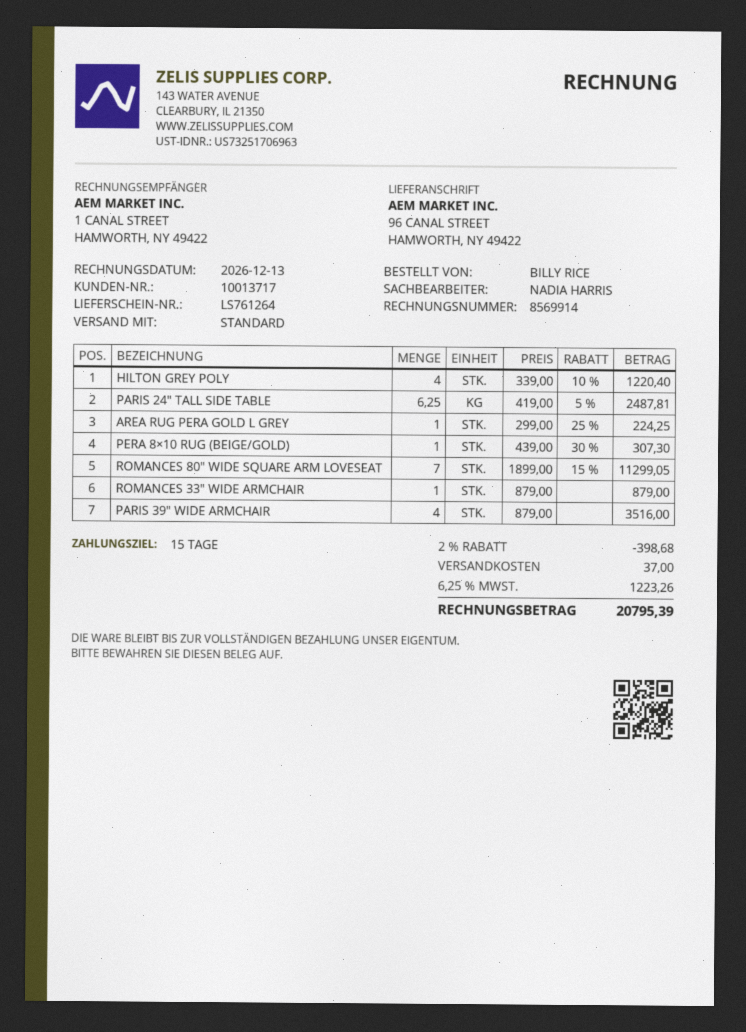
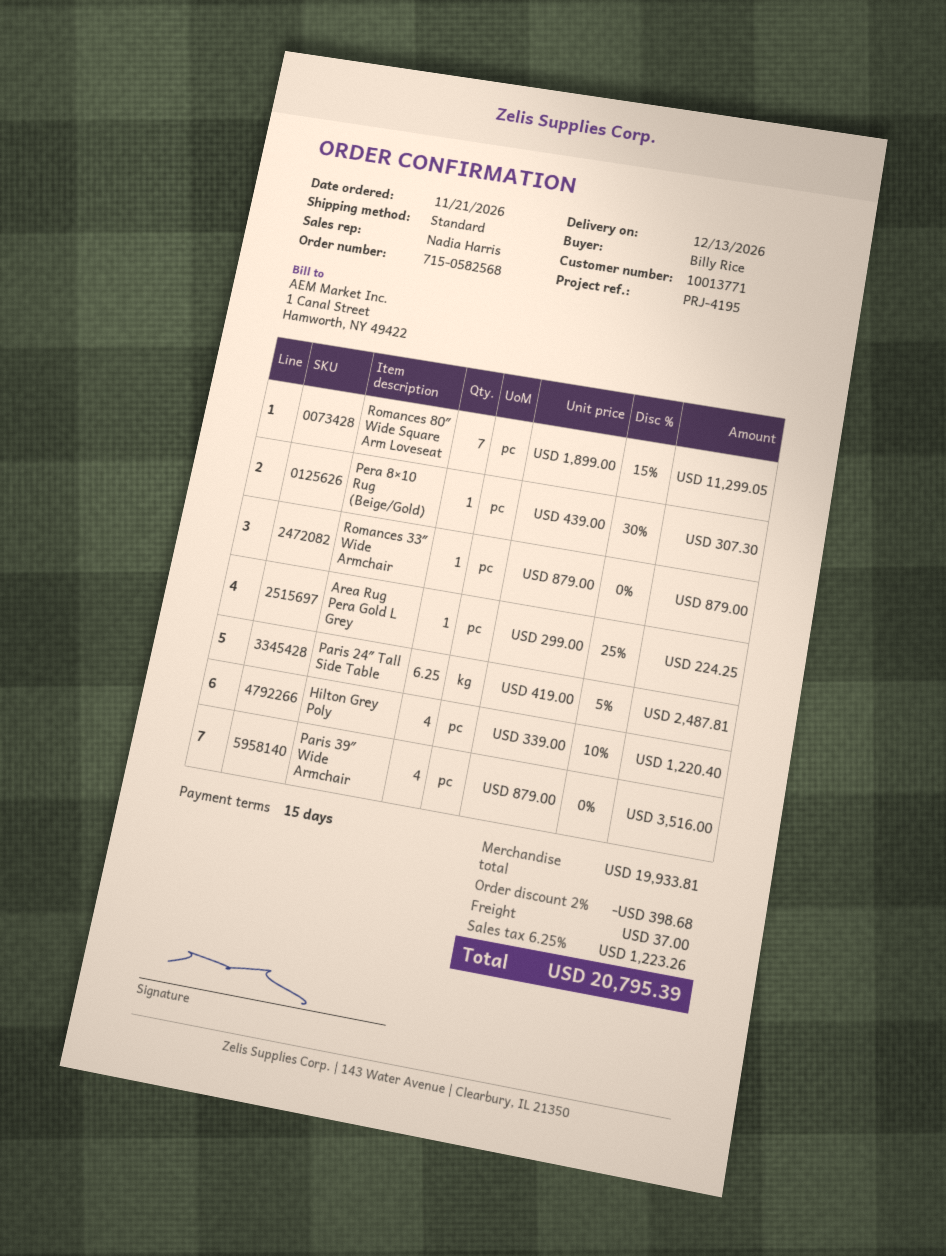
customer number: 10013717 -> 10013771

